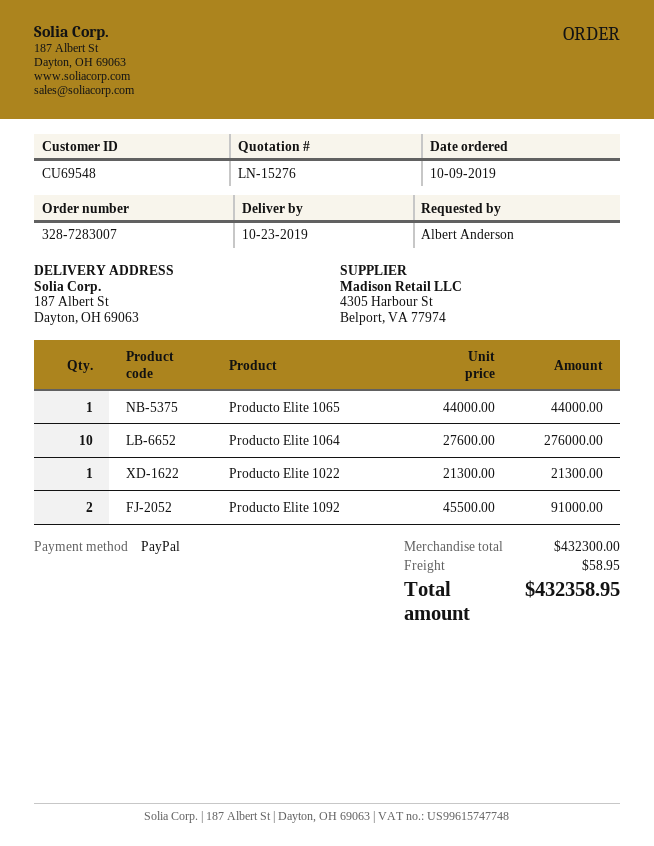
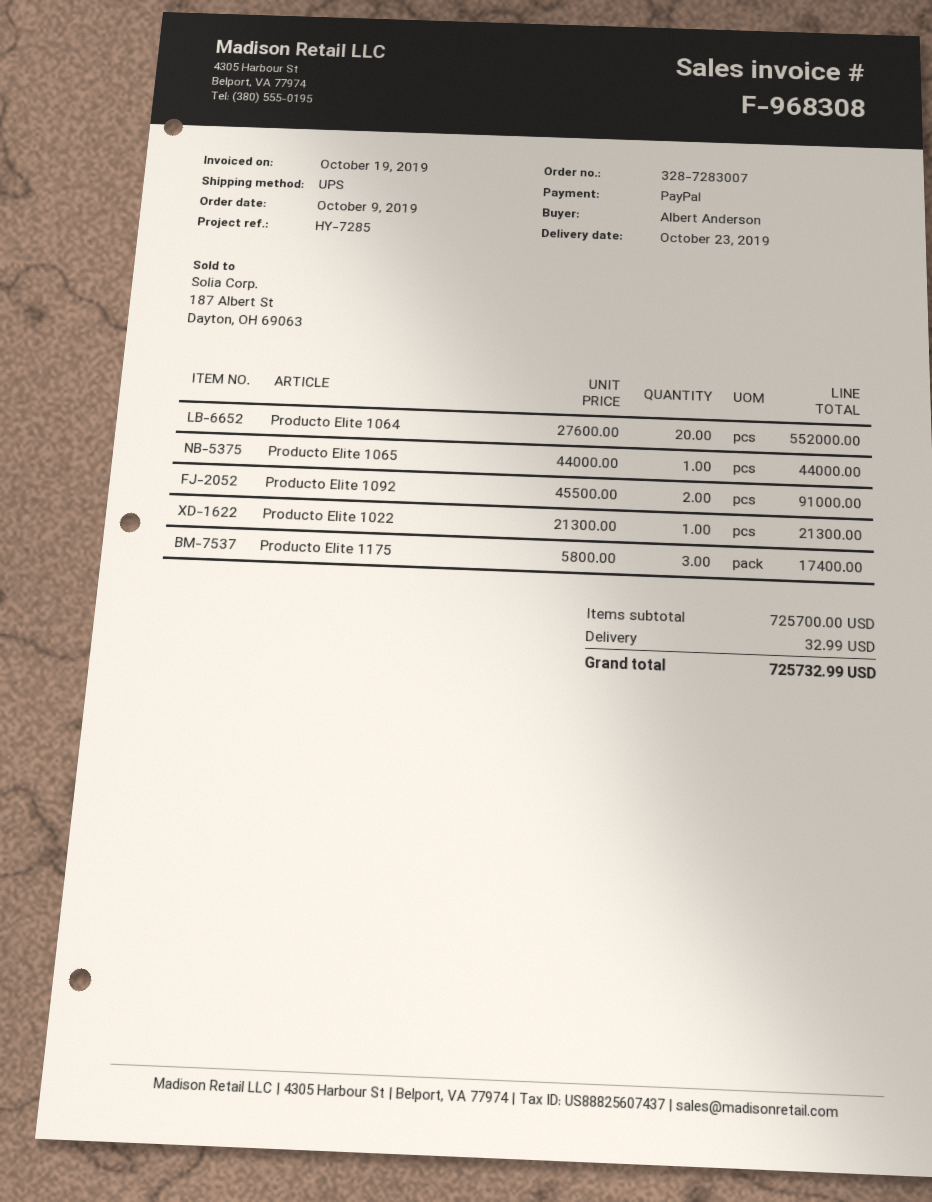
Producto Elite 1064: 10 x 27600.00 = 276000.00 -> 20 x 27600.00 = 552000.00
Producto Elite 1175: none -> 3 x 5800.00 = 17400.00
subtotal: 432300.00 -> 725700.00
shipping: 58.95 -> 32.99
total: 432358.95 -> 725732.99

